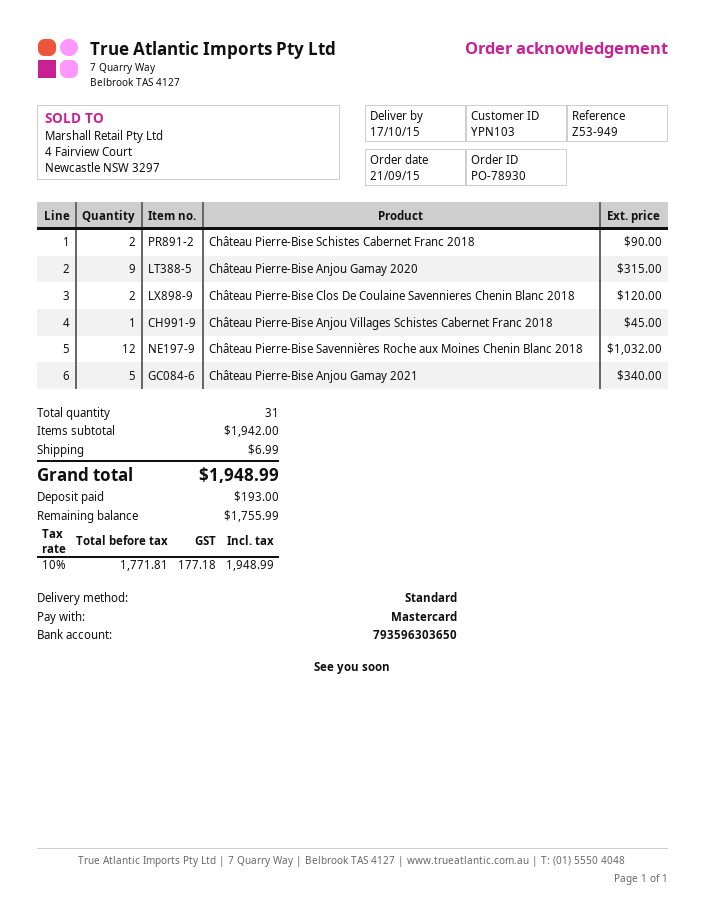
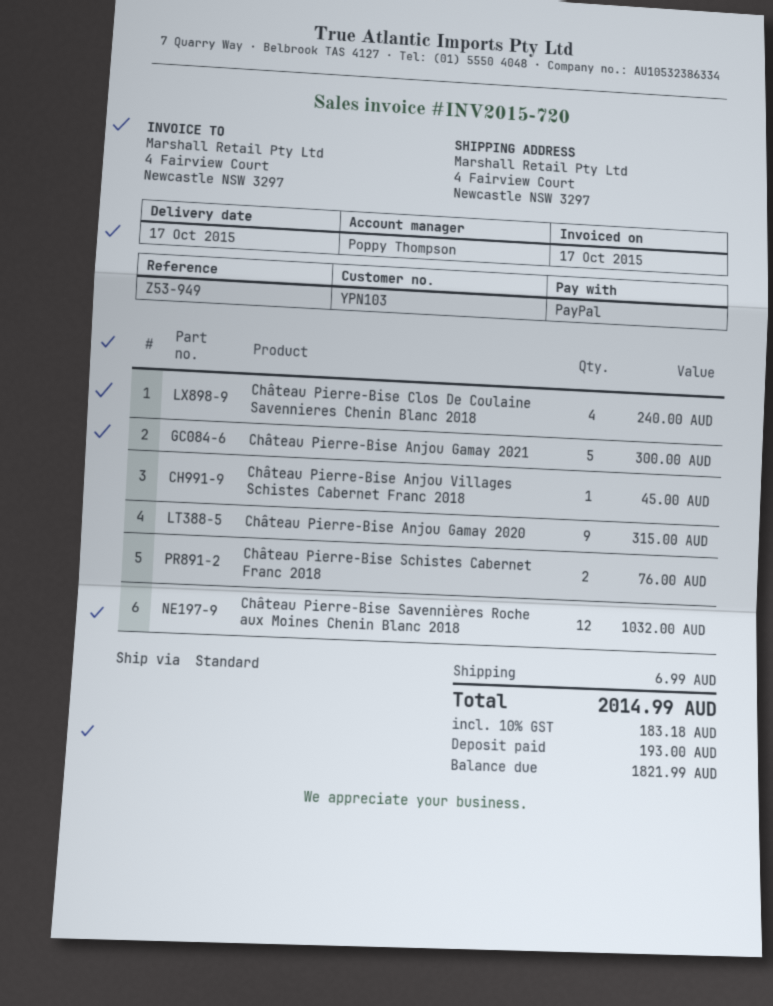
payment method: Mastercard -> PayPal
Château Pierre-Bise Schistes Cabernet Franc 2018: 2 for 90.00 -> 2 for 76.00
Château Pierre-Bise Clos De Coulaine Savennieres Chenin Blanc 2018: 2 for 120.00 -> 4 for 240.00
Château Pierre-Bise Anjou Gamay 2021: 5 for 340.00 -> 5 for 300.00
tax: 10% = 177.18 -> 10% = 183.18
total: 1948.99 -> 2014.99
balance: 1755.99 -> 1821.99

